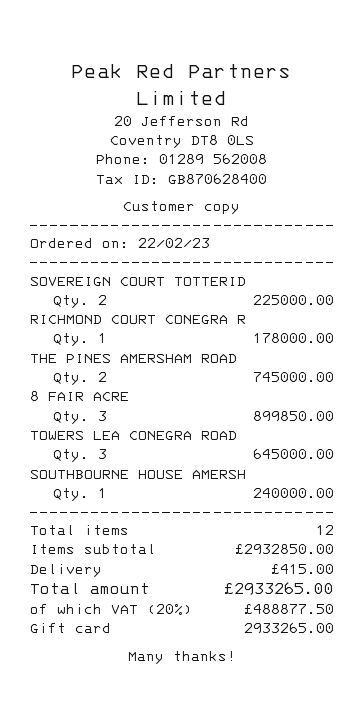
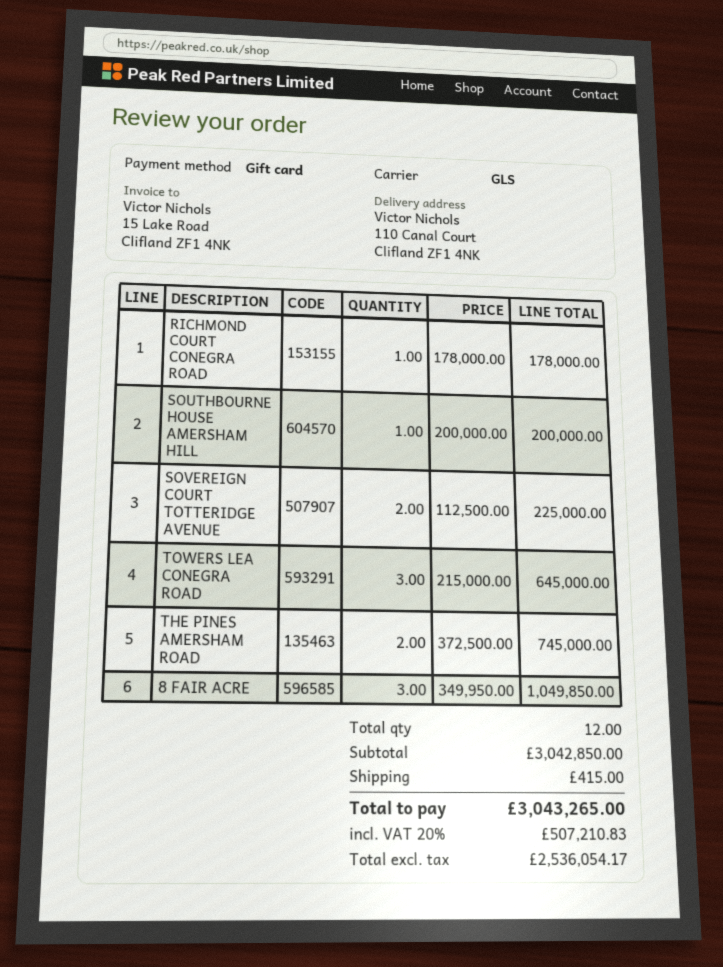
8 FAIR ACRE: 3 for 899850.00 -> 3 for 1049850.00
SOUTHBOURNE HOUSE AMERSH: 1 for 240000.00 -> 1 for 200000.00
subtotal: 2932850.00 -> 3042850.00
tax: 20% = 488877.50 -> 20% = 507210.83
total: 2933265.00 -> 3043265.00

